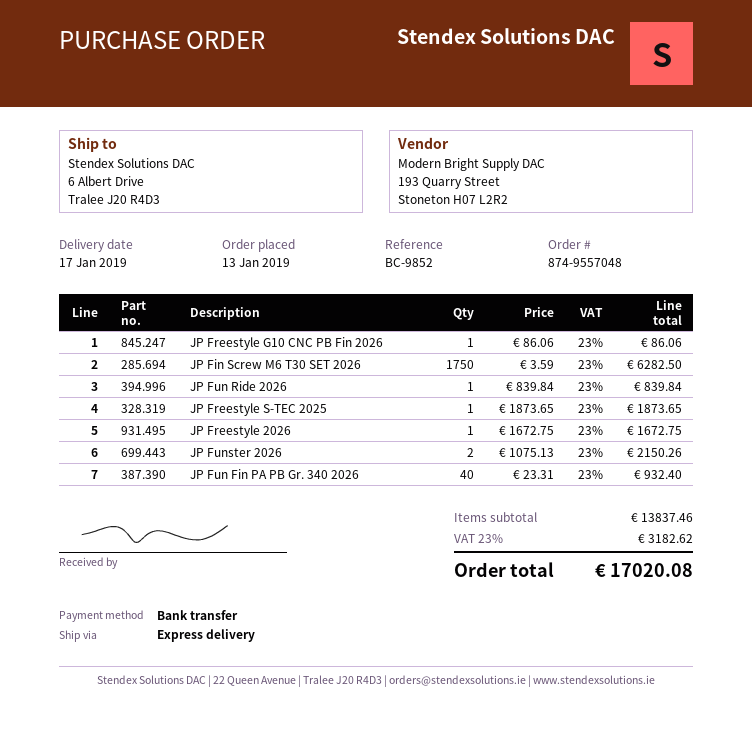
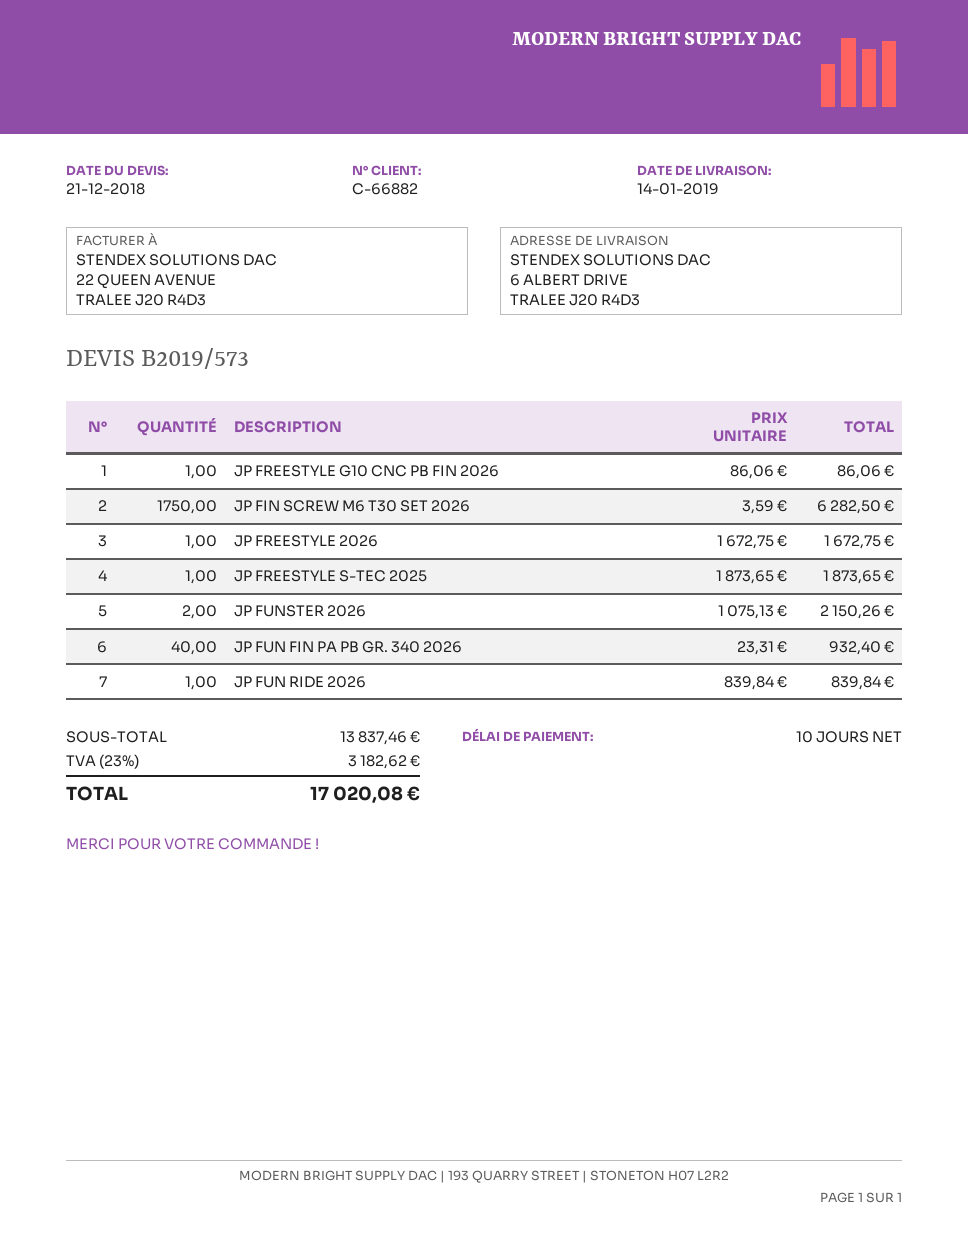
delivery date: 2019-01-17 -> 2019-01-14

